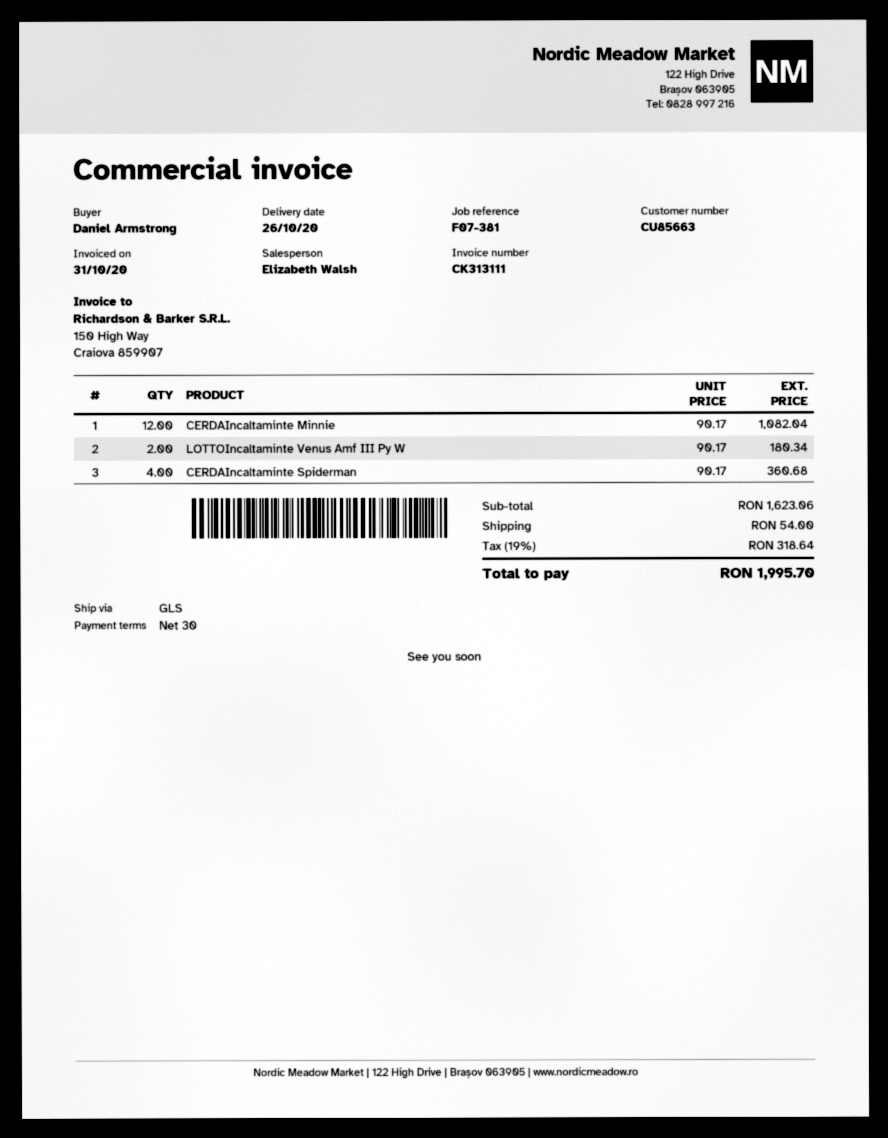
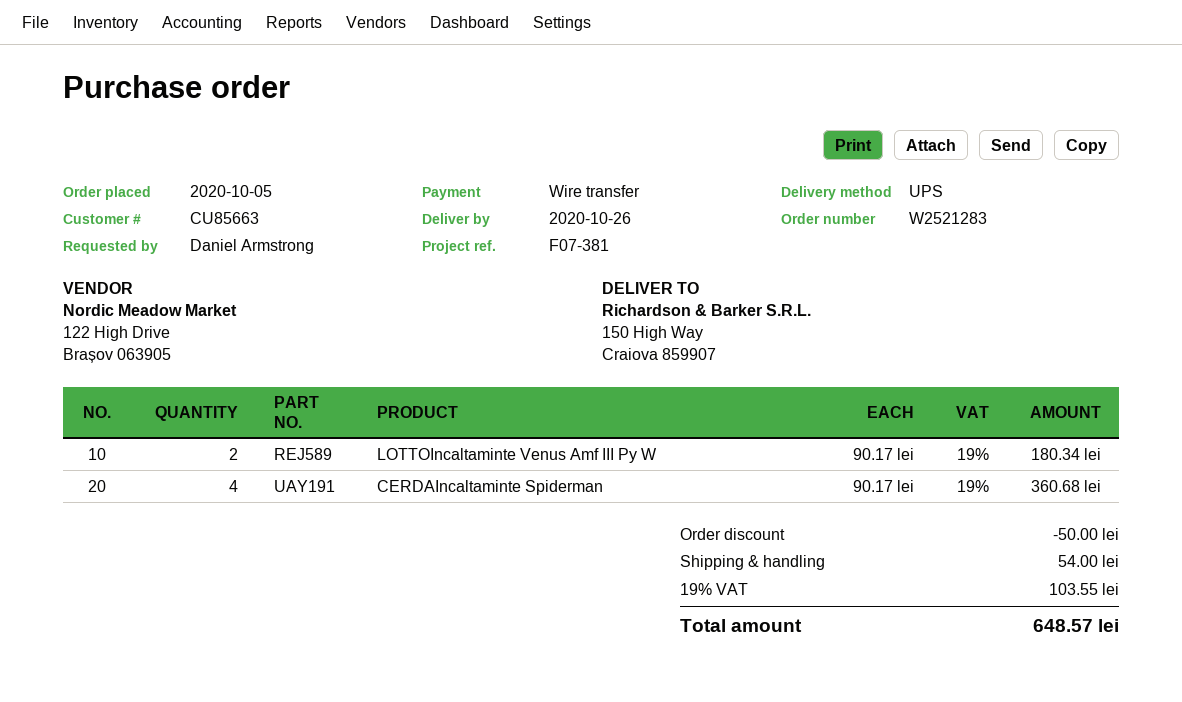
shipping method: GLS -> UPS
CERDAIncaltaminte Minnie: 12 x 90.17 = 1082.04 -> none
discount: none -> 50.00
tax: 19% = 318.64 -> 19% = 103.55
total: 1995.70 -> 648.57

